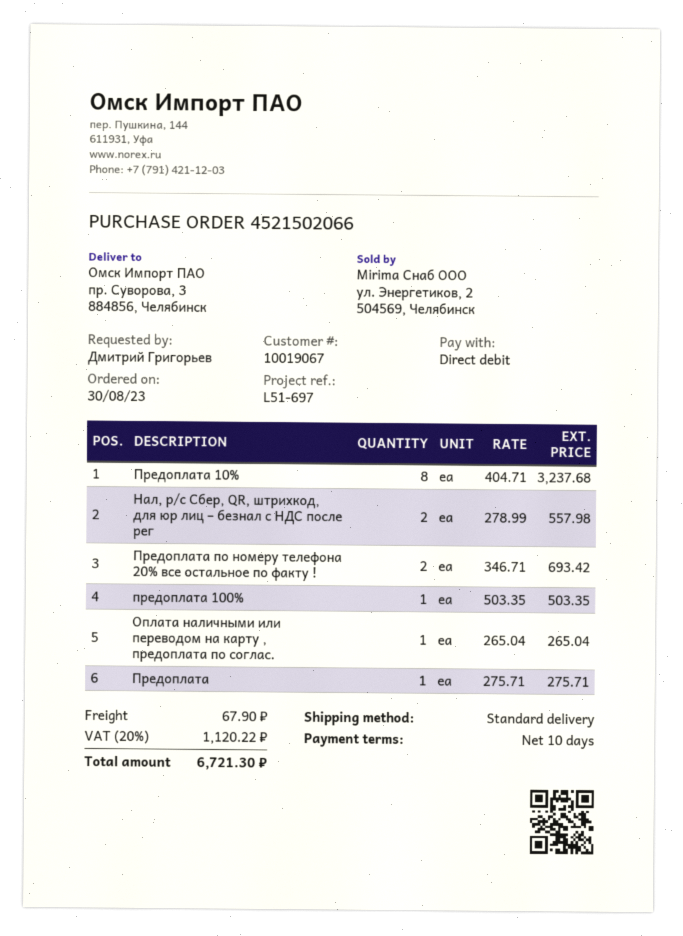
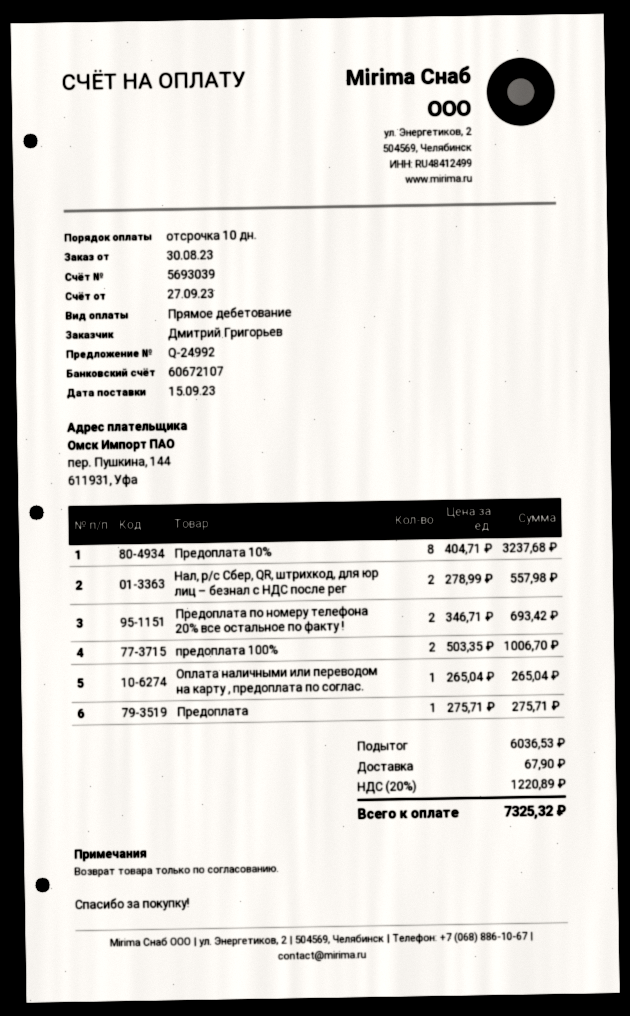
предоплата 100%: 1 x 503.35 = 503.35 -> 2 x 503.35 = 1006.70
tax: 20% = 1120.22 -> 20% = 1220.89
total: 6721.30 -> 7325.32

